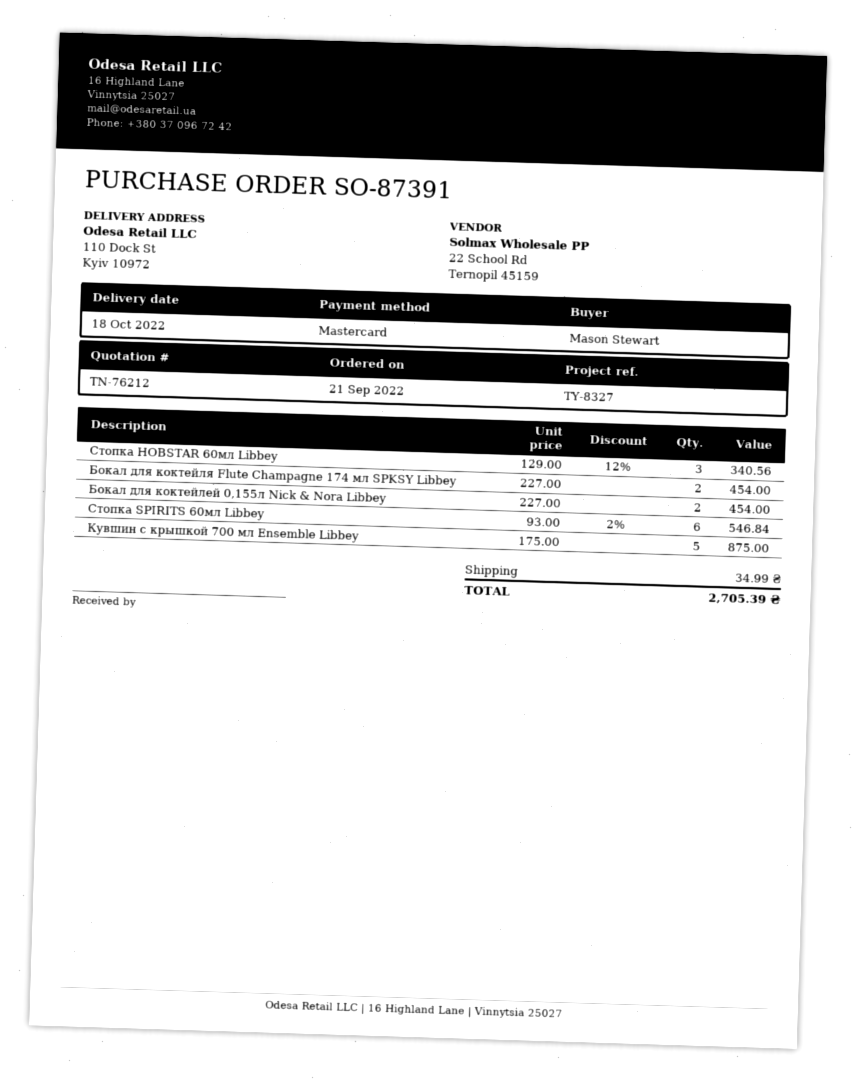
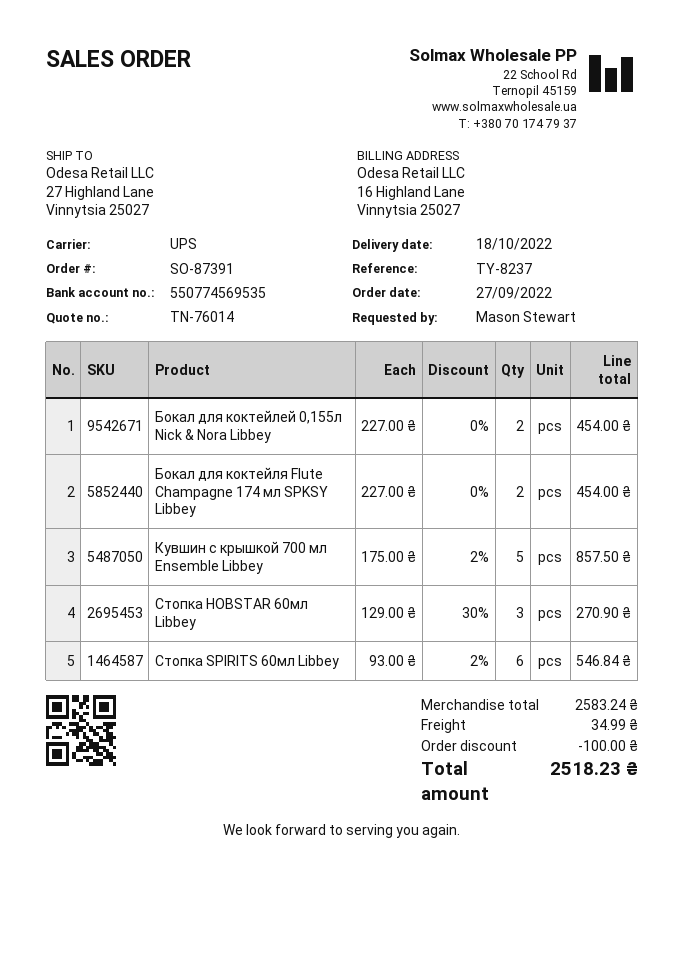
quote number: TN-76212 -> TN-76014
order date: 2022-09-21 -> 2022-09-27
reference: TY-8327 -> TY-8237
ship to: 110 Dock St, Kyiv 10972 -> 27 Highland Lane, Vinnytsia 25027
Стопка HOBSTAR 60мл Libbey: 3 x 129.00 - 12% = 340.56 -> 3 x 129.00 - 30% = 270.90
Кувшин с крышкой 700 мл Ensemble Libbey: 5 x 175.00 = 875.00 -> 5 x 175.00 - 2% = 857.50
discount: none -> 100.00
total: 2705.39 -> 2518.23

